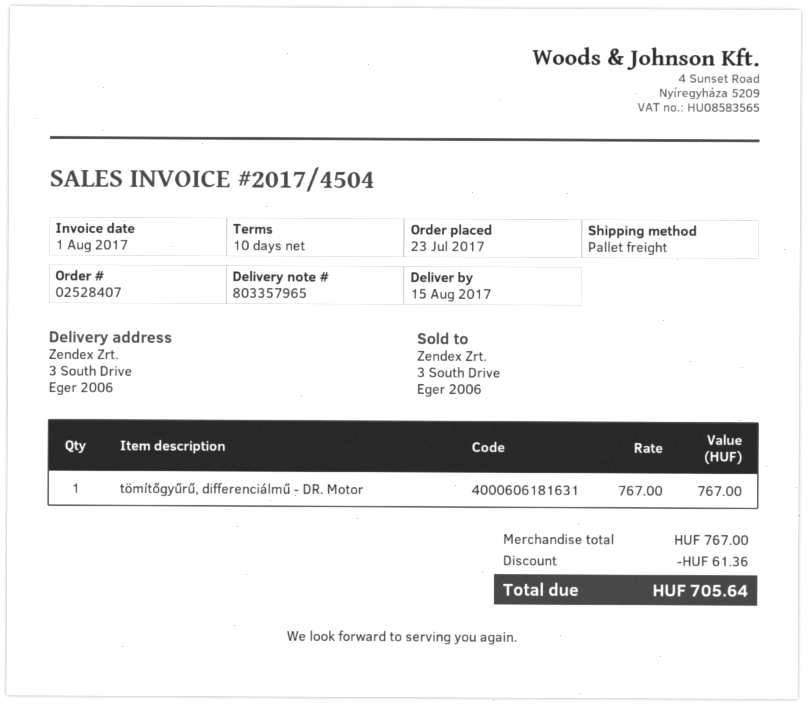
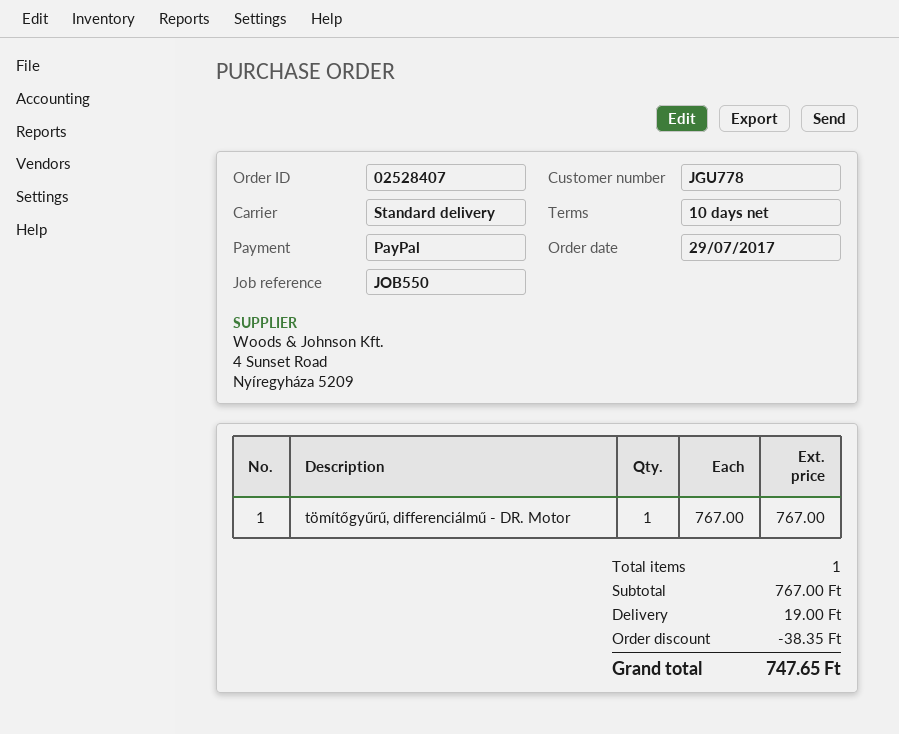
order date: 2017-07-23 -> 2017-07-29
shipping method: pallet freight -> standard
discount: 61.36 -> 38.35
shipping: none -> 19.00
total: 705.64 -> 747.65

